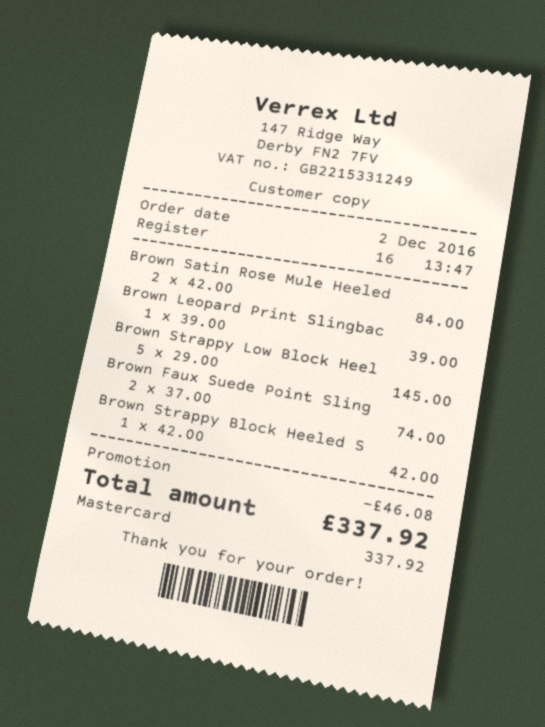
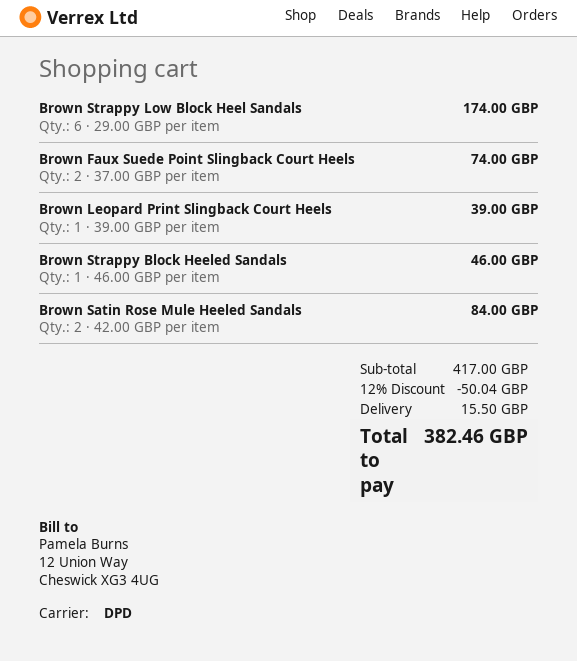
Brown Strappy Low Block Heel: 5 x 29.00 = 145.00 -> 6 x 29.00 = 174.00
Brown Strappy Block Heeled S: 1 x 42.00 = 42.00 -> 1 x 46.00 = 46.00
discount: 46.08 -> 50.04
shipping: none -> 15.50
total: 337.92 -> 382.46

